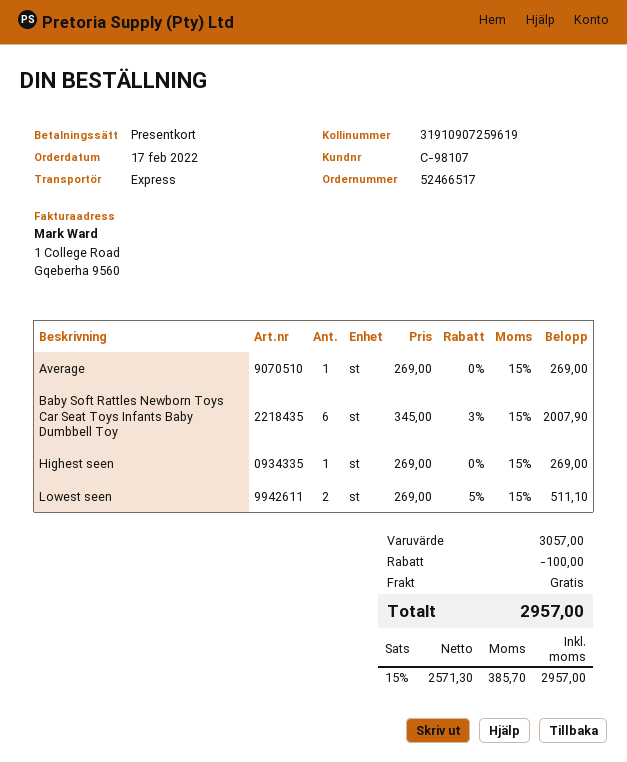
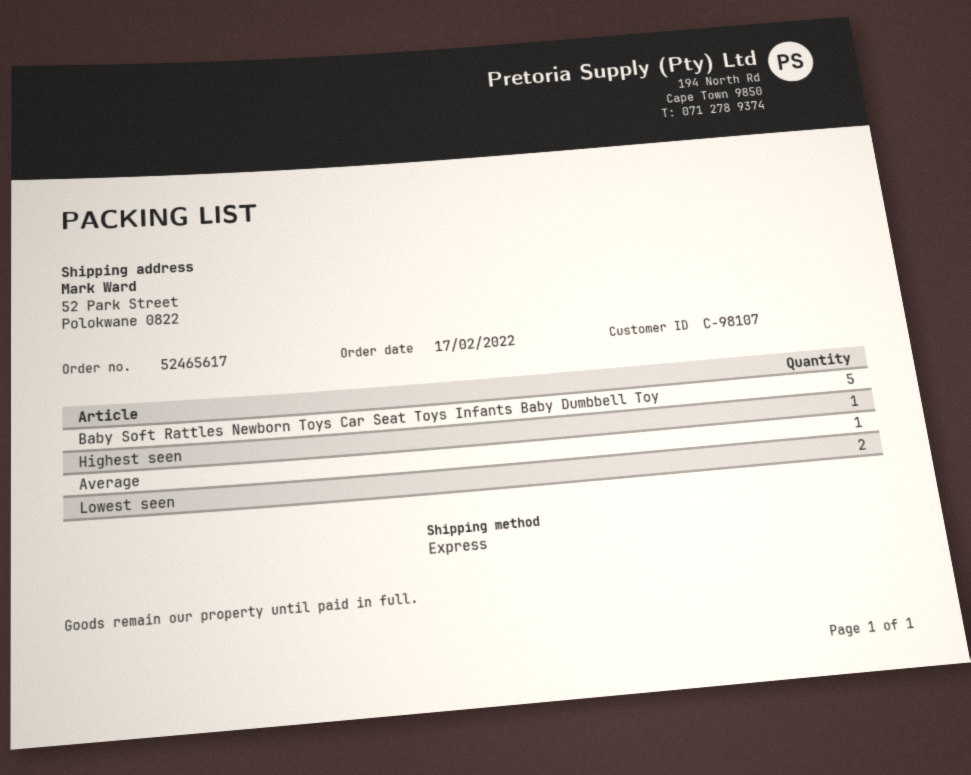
order number: 52466517 -> 52465617
Baby Soft Rattles Newborn Toys Car Seat Toys Infants Baby Dumbbell Toy: 6 -> 5

